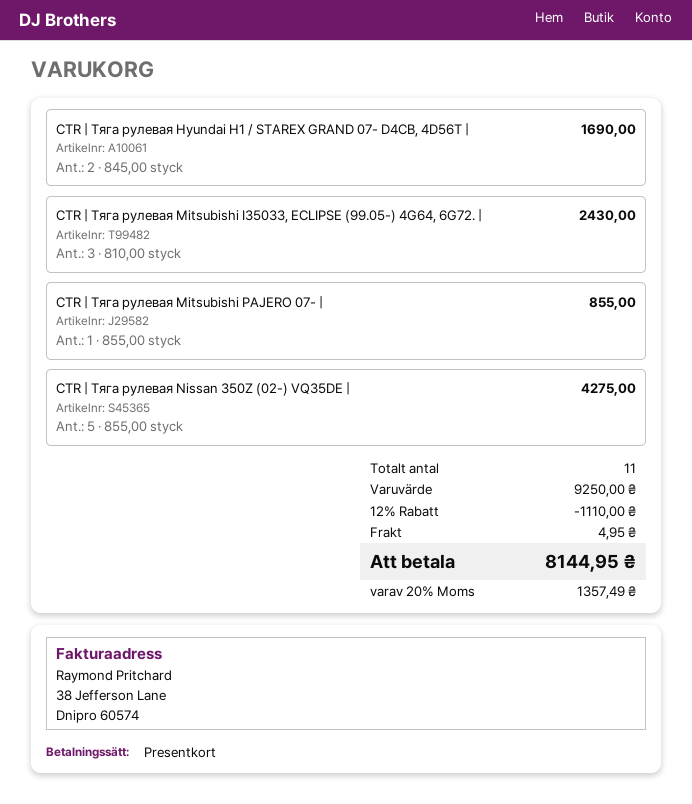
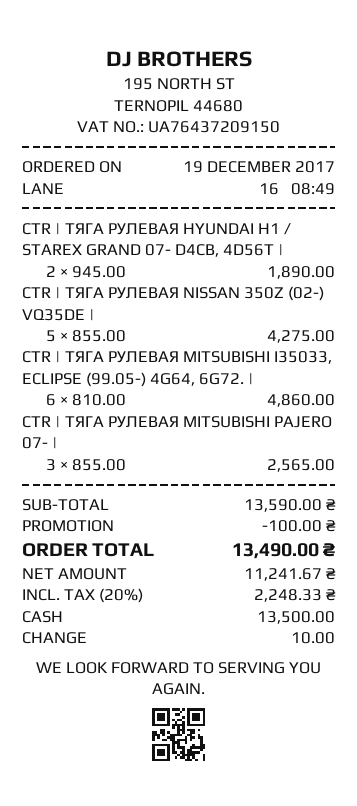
payment method: gift card -> cash
CTR | Тяга рулевая Hyundai H1 / STAREX GRAND 07- D4CB, 4D56T |: 2 x 845.00 = 1690.00 -> 2 x 945.00 = 1890.00
CTR | Тяга рулевая Mitsubishi I35033, ECLIPSE (99.05-) 4G64, 6G72. |: 3 x 810.00 = 2430.00 -> 6 x 810.00 = 4860.00
CTR | Тяга рулевая Mitsubishi PAJERO 07- |: 1 x 855.00 = 855.00 -> 3 x 855.00 = 2565.00
subtotal: 9250.00 -> 13590.00
discount: 1110.00 -> 100.00
shipping: 4.95 -> none
tax: 20% = 1357.49 -> 20% = 2248.33
total: 8144.95 -> 13490.00

